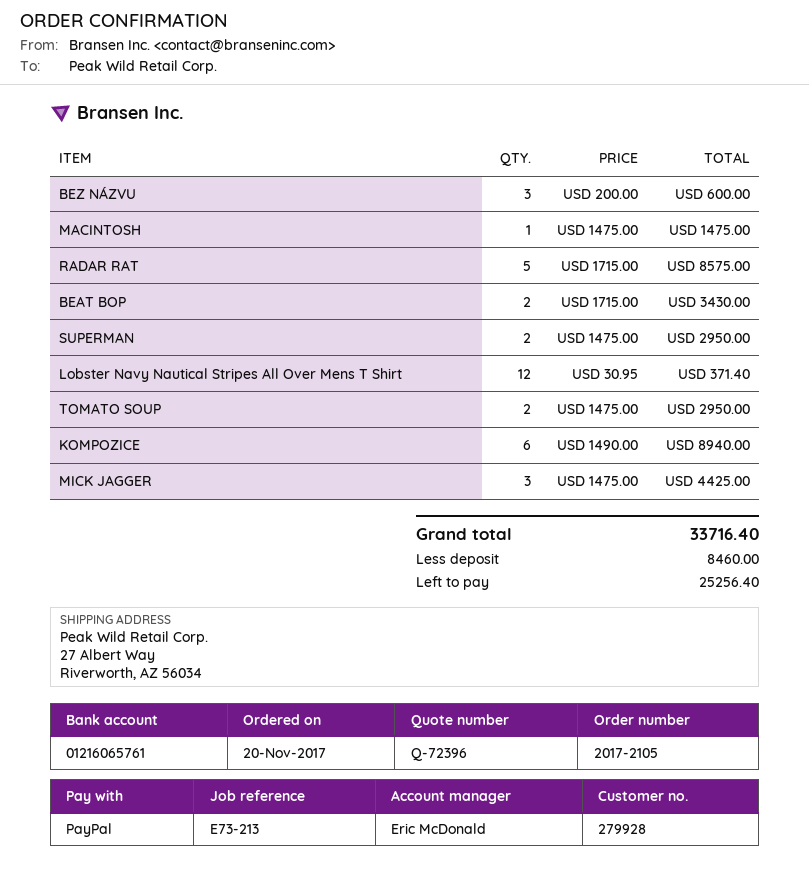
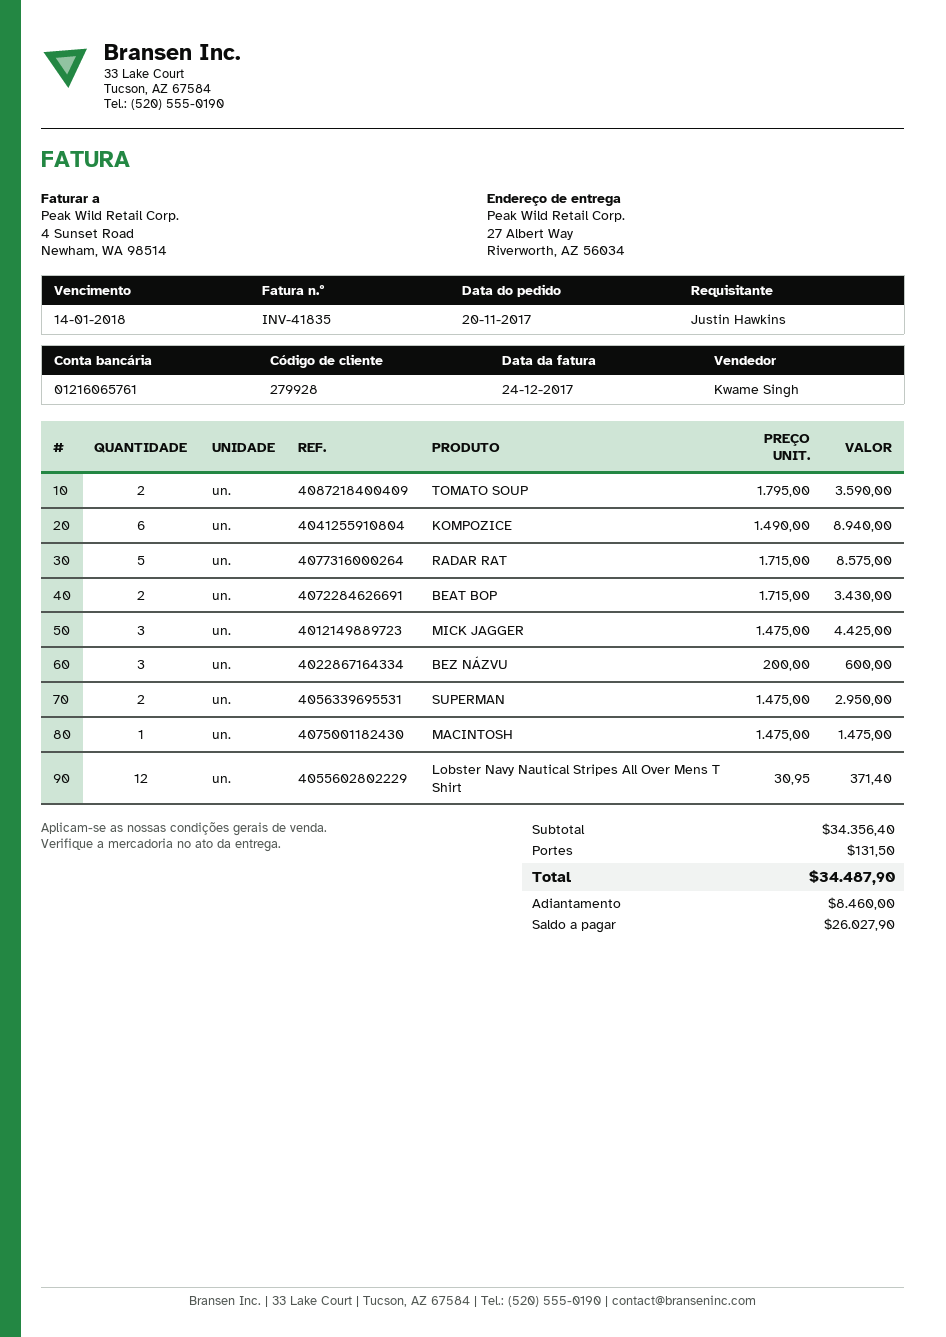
sales rep: Eric McDonald -> Kwame Singh
TOMATO SOUP: 2 x 1475.00 = 2950.00 -> 2 x 1795.00 = 3590.00
shipping: none -> 131.50
total: 33716.40 -> 34487.90
balance: 25256.40 -> 26027.90

